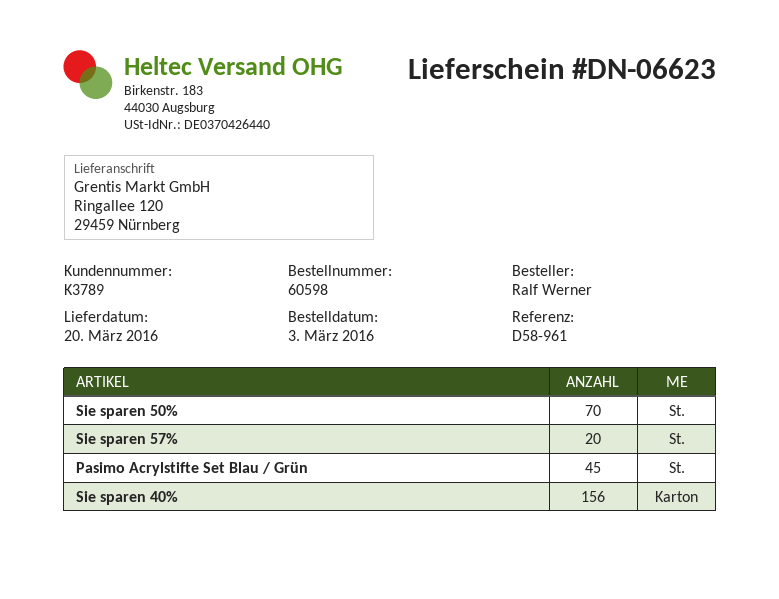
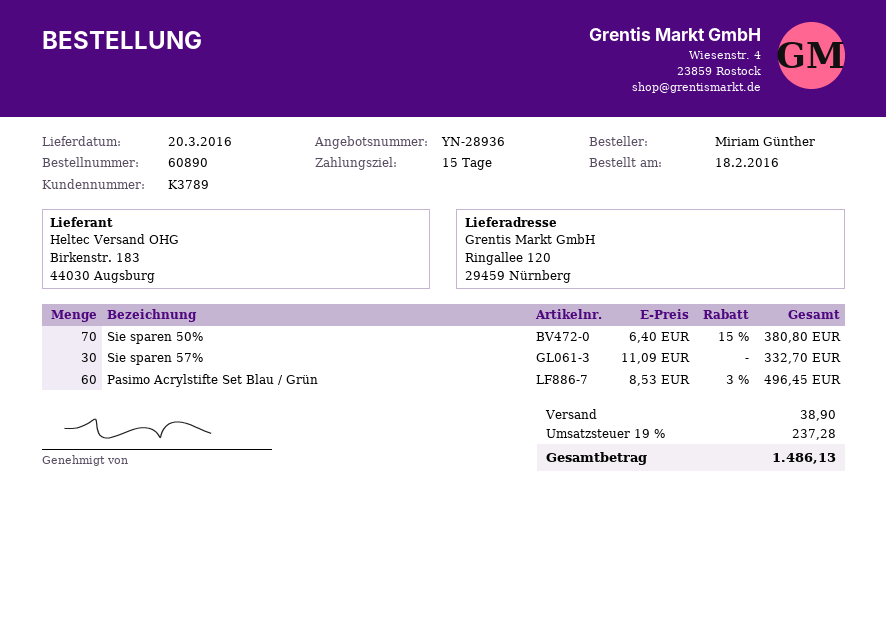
order number: 60598 -> 60890
order date: 2016-03-03 -> 2016-02-18
ordered by: Ralf Werner -> Miriam Günther
Sie sparen 57%: 20 -> 30
Pasimo Acrylstifte Set Blau / Grün: 45 -> 60
Sie sparen 40%: 156 -> none

